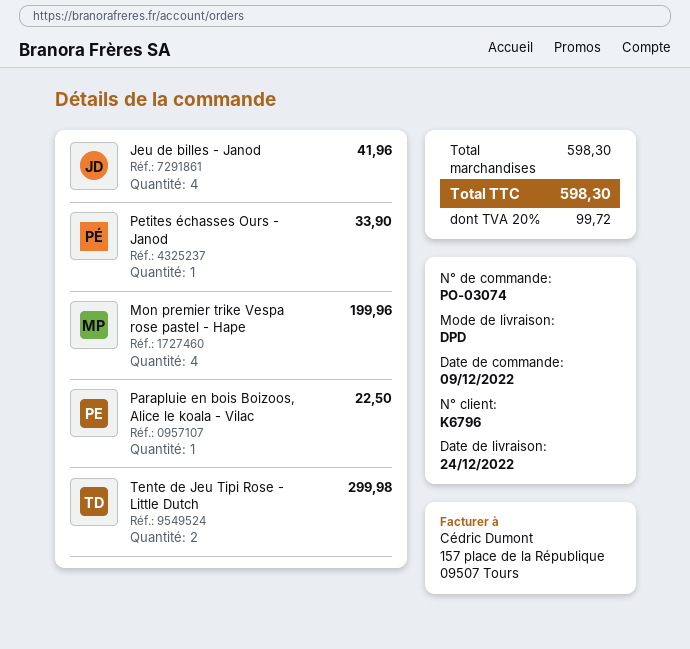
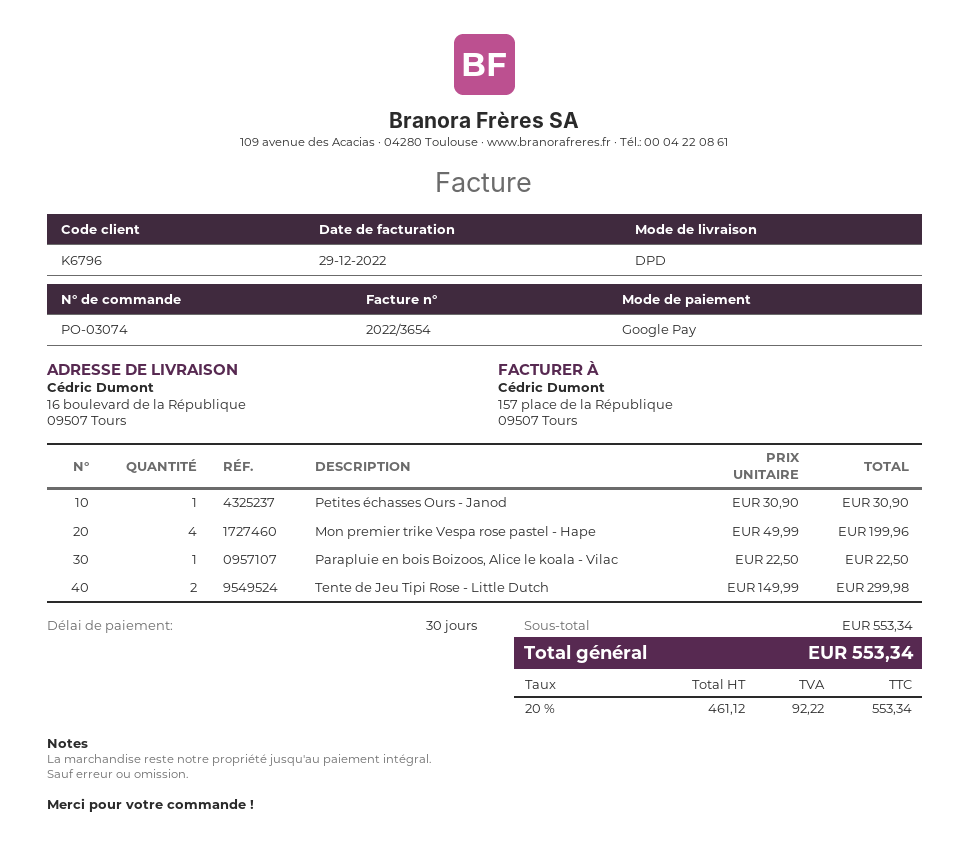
Jeu de billes - Janod: 4 for 41.96 -> none
Petites échasses Ours - Janod: 1 for 33.90 -> 1 for 30.90
subtotal: 598.30 -> 553.34
tax: 20% = 99.72 -> 20% = 92.22
total: 598.30 -> 553.34

